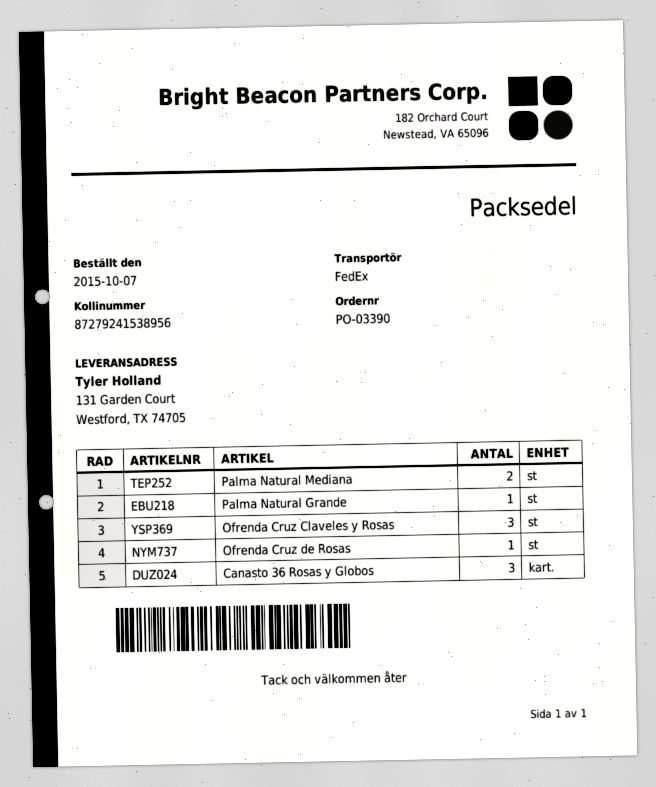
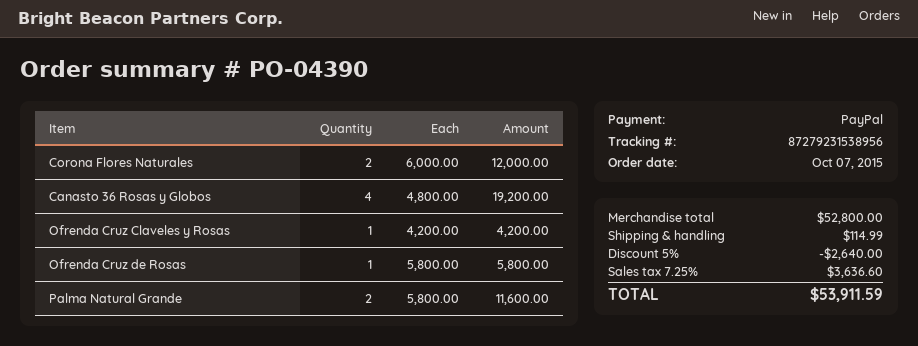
order number: PO-03390 -> PO-04390
tracking number: 87279241538956 -> 87279231538956
Palma Natural Mediana: 2 -> none
Palma Natural Grande: 1 -> 2
Ofrenda Cruz Claveles y Rosas: 3 -> 1
Canasto 36 Rosas y Globos: 3 -> 4
Corona Flores Naturales: none -> 2

